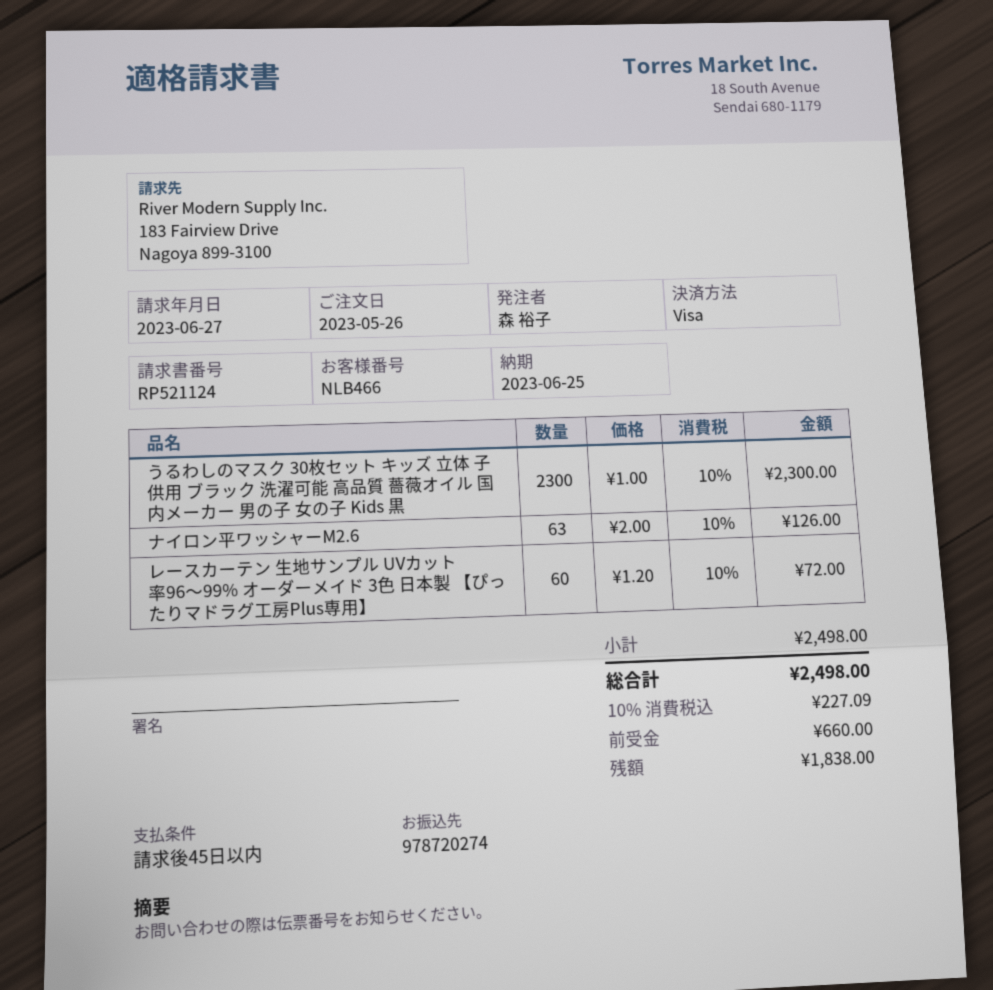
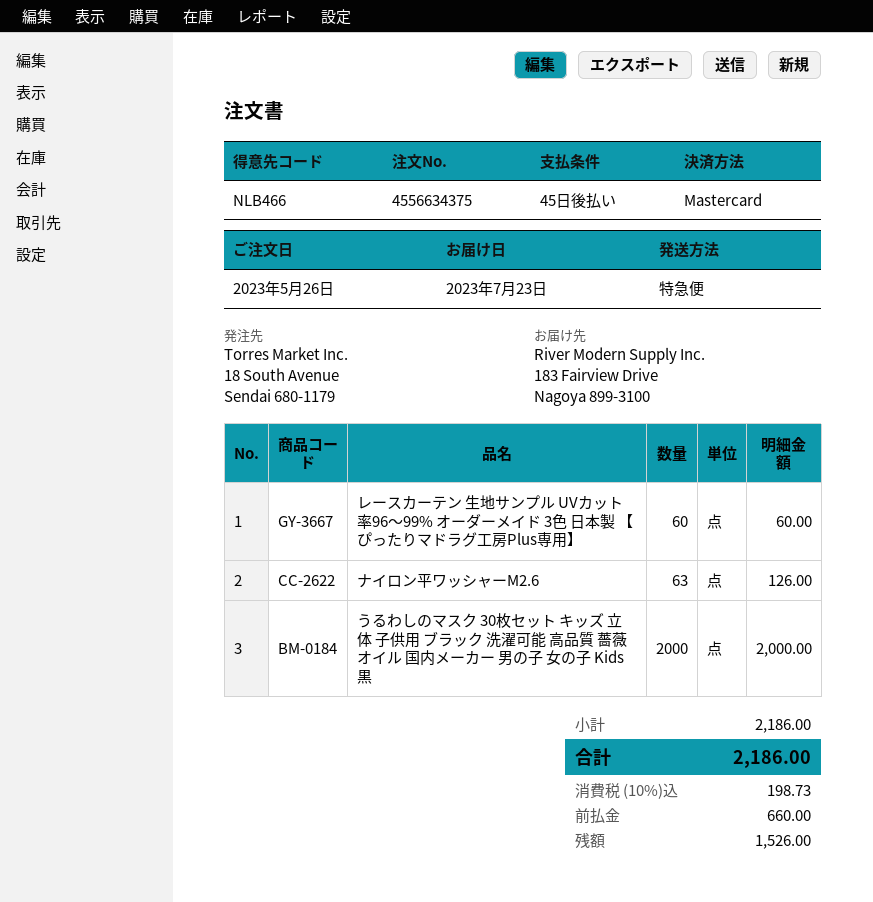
delivery date: 2023-06-25 -> 2023-07-23
payment method: Visa -> Mastercard
うるわしのマスク 30枚セット キッズ 立体 子供用 ブラック 洗濯可能 高品質 薔薇オイル 国内メーカー 男の子 女の子 Kids 黒: 2300 for 2300.00 -> 2000 for 2000.00
レースカーテン 生地サンプル UVカット率96〜99% オーダーメイド 3色 日本製 【ぴったりマドラグ工房Plus専用】: 60 for 72.00 -> 60 for 60.00
subtotal: 2498.00 -> 2186.00
tax: 10% = 227.09 -> 10% = 198.73
total: 2498.00 -> 2186.00
balance: 1838.00 -> 1526.00

